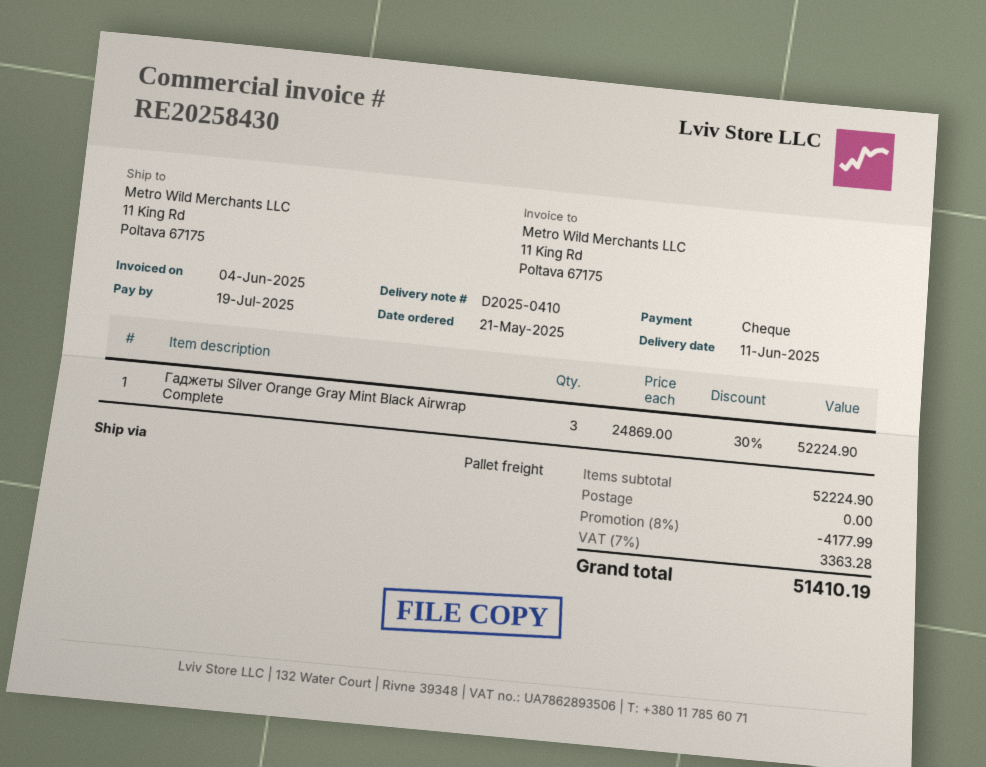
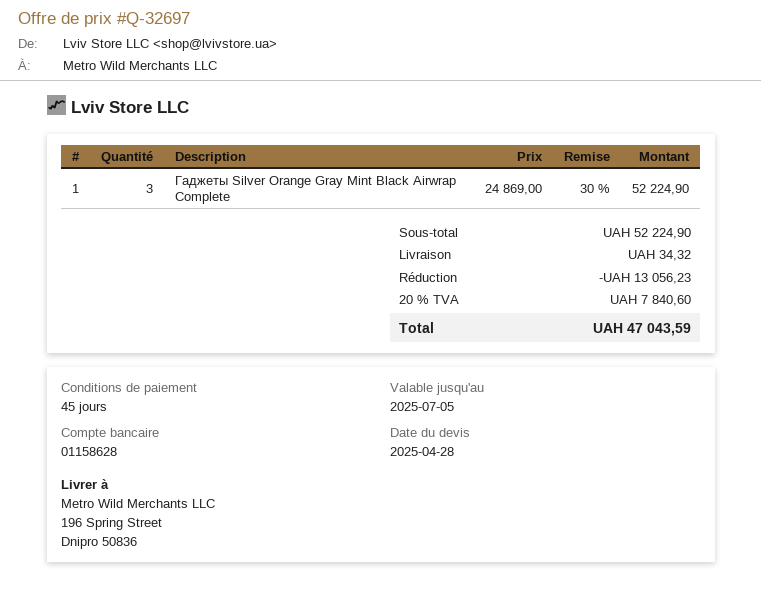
ship to: 11 King Rd, Poltava 67175 -> 196 Spring Street, Dnipro 50836
discount: 4177.99 -> 13056.23
shipping: 0.00 -> 34.32
tax: 7% = 3363.28 -> 20% = 7840.60
total: 51410.19 -> 47043.59

